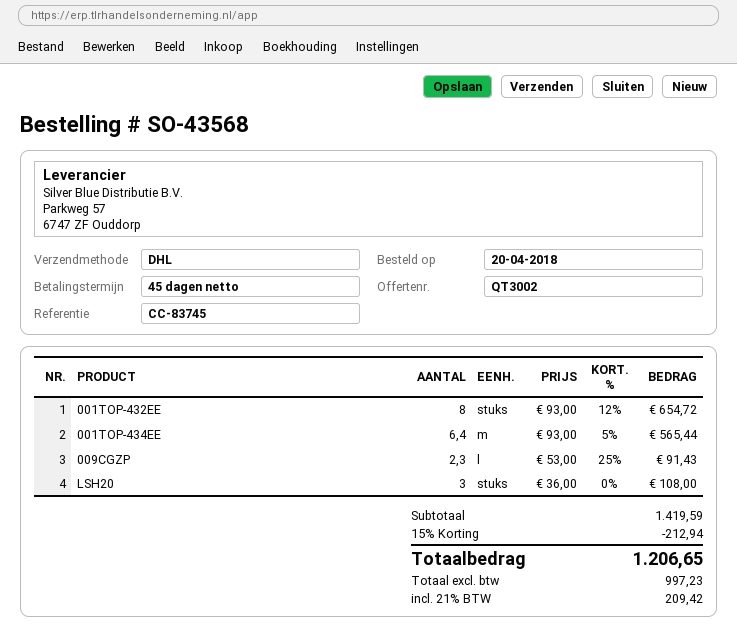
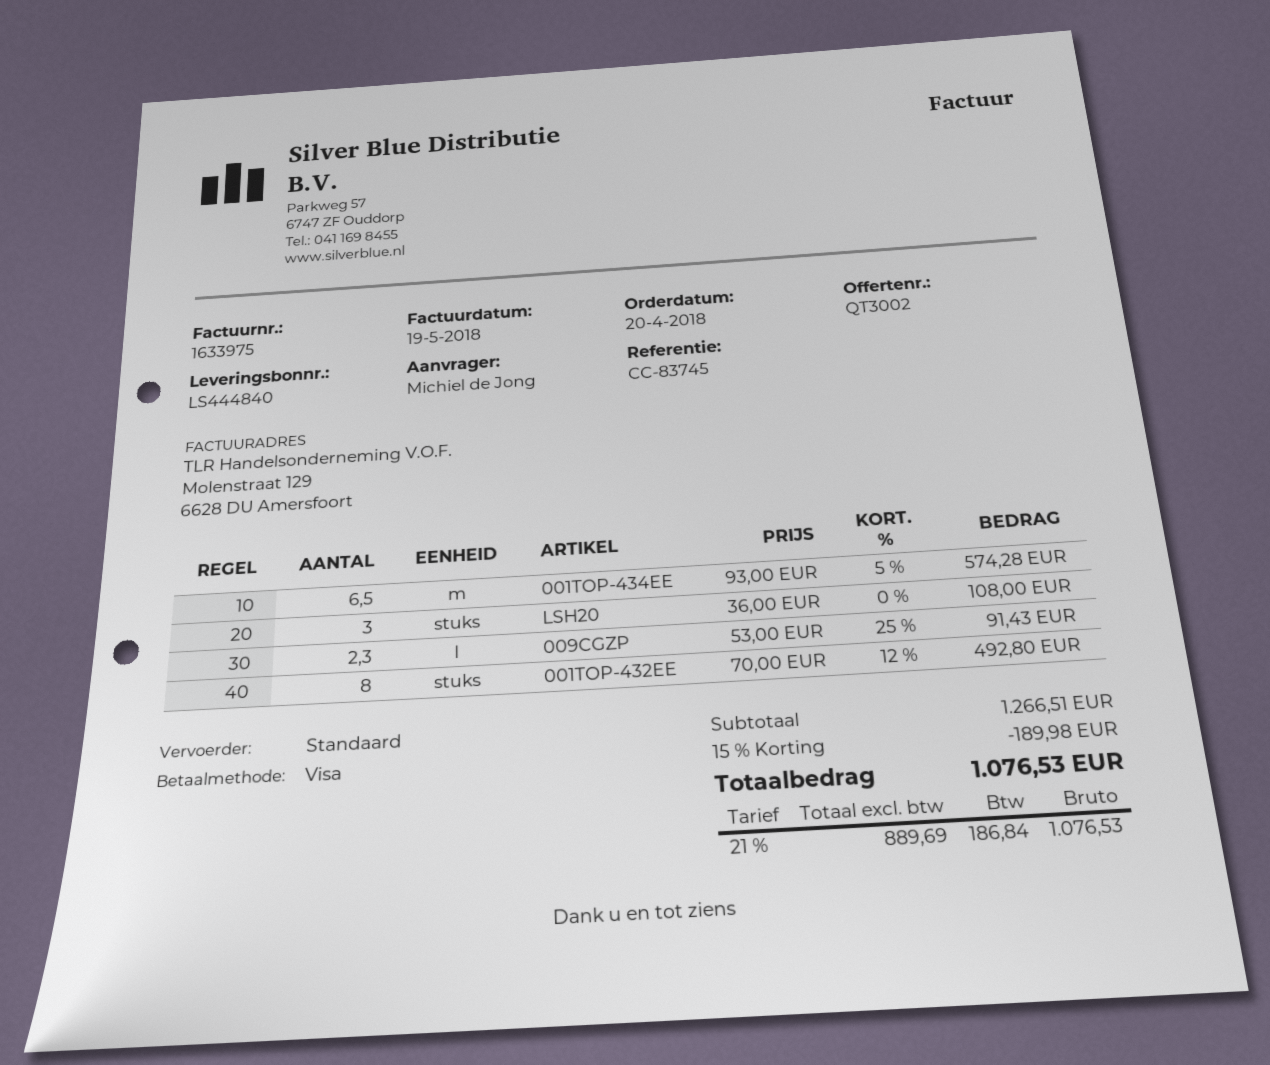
shipping method: DHL -> standard
001TOP-432EE: 8 x 93.00 - 12% = 654.72 -> 8 x 70.00 - 12% = 492.80
001TOP-434EE: 6.4 x 93.00 - 5% = 565.44 -> 6.5 x 93.00 - 5% = 574.28
subtotal: 1419.59 -> 1266.51
discount: 15% = 212.94 -> 15% = 189.98
net: 997.23 -> 889.69
tax: 21% = 209.42 -> 21% = 186.84
total: 1206.65 -> 1076.53

